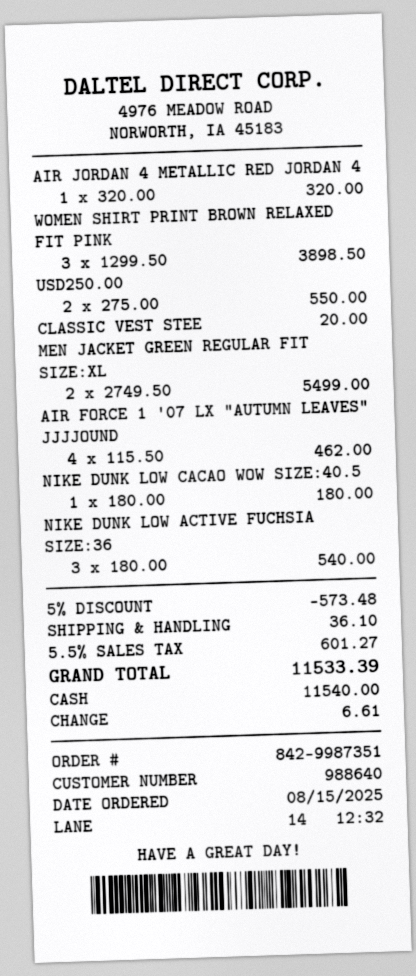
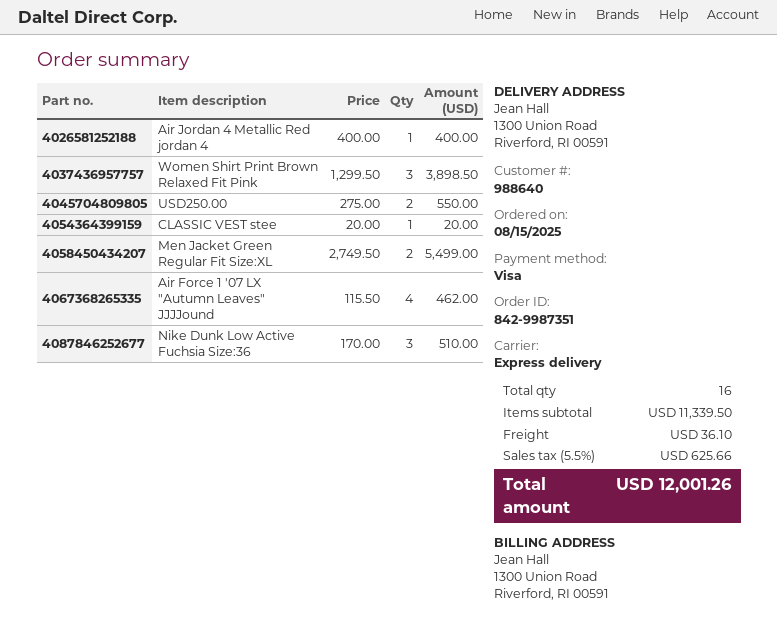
payment method: cash -> Visa
AIR JORDAN 4 METALLIC RED JORDAN 4: 1 x 320.00 = 320.00 -> 1 x 400.00 = 400.00
NIKE DUNK LOW CACAO WOW SIZE:40.5: 1 x 180.00 = 180.00 -> none
NIKE DUNK LOW ACTIVE FUCHSIA SIZE:36: 3 x 180.00 = 540.00 -> 3 x 170.00 = 510.00
discount: 5% = 573.48 -> none
tax: 5.5% = 601.27 -> 5.5% = 625.66
total: 11533.39 -> 12001.26

